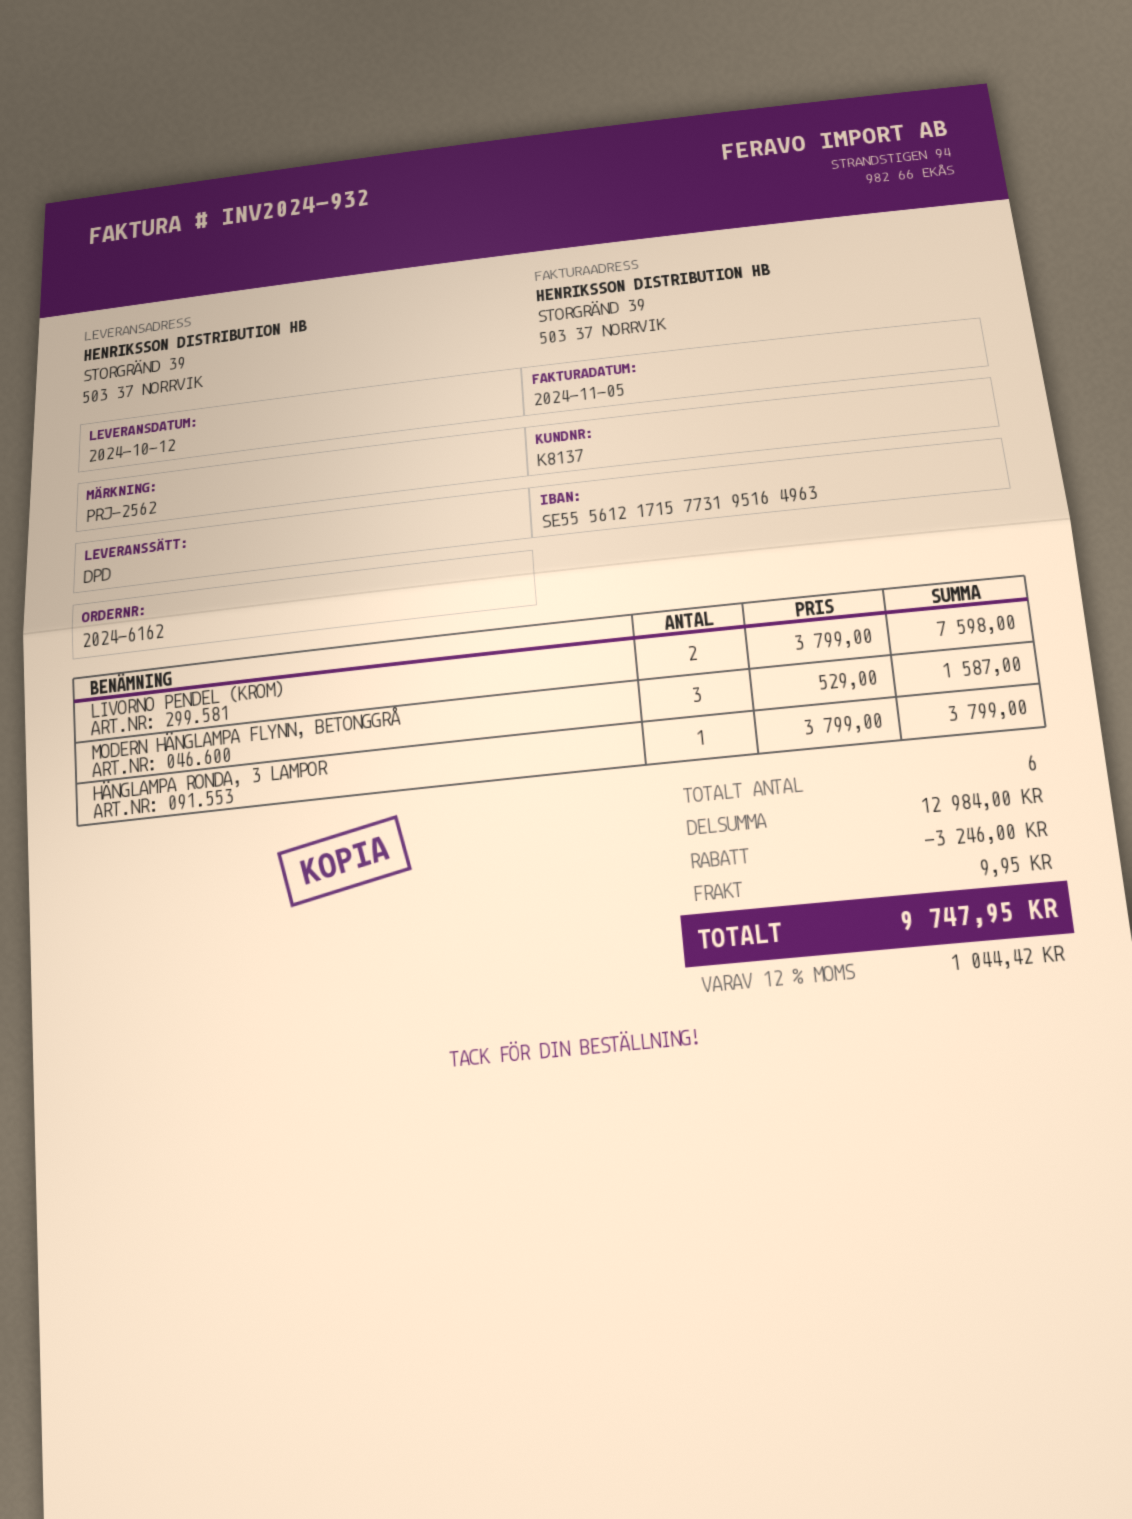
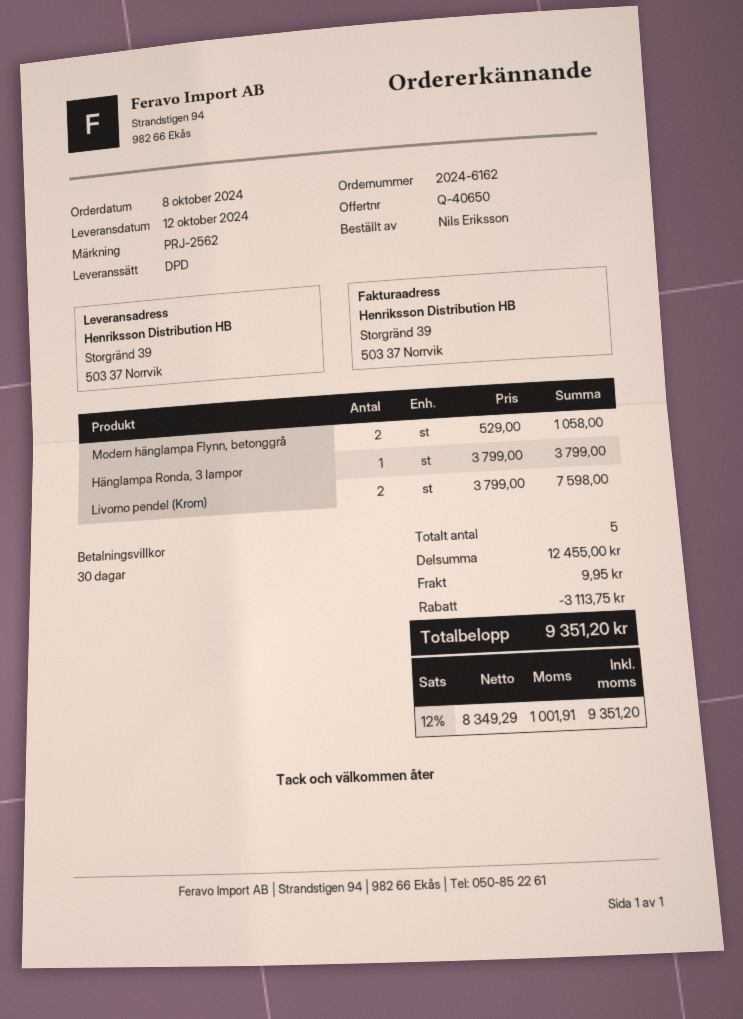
MODERN HÄNGLAMPA FLYNN, BETONGGRÅ: 3 x 529.00 = 1587.00 -> 2 x 529.00 = 1058.00
total quantity: 6 -> 5
subtotal: 12984.00 -> 12455.00
discount: 3246.00 -> 3113.75
tax: 12% = 1044.42 -> 12% = 1001.91
total: 9747.95 -> 9351.20

